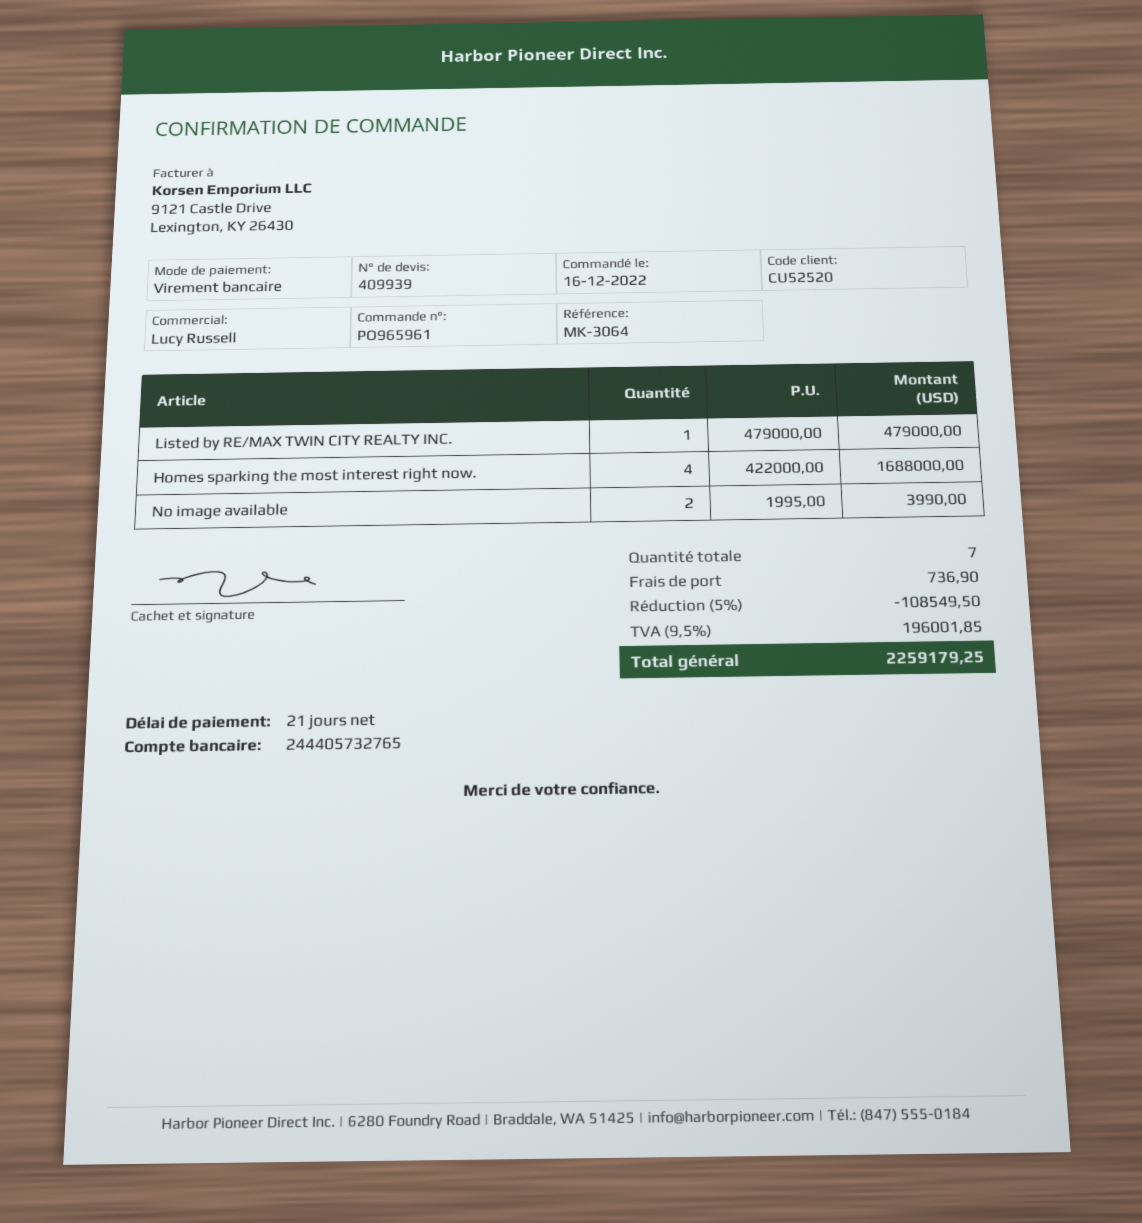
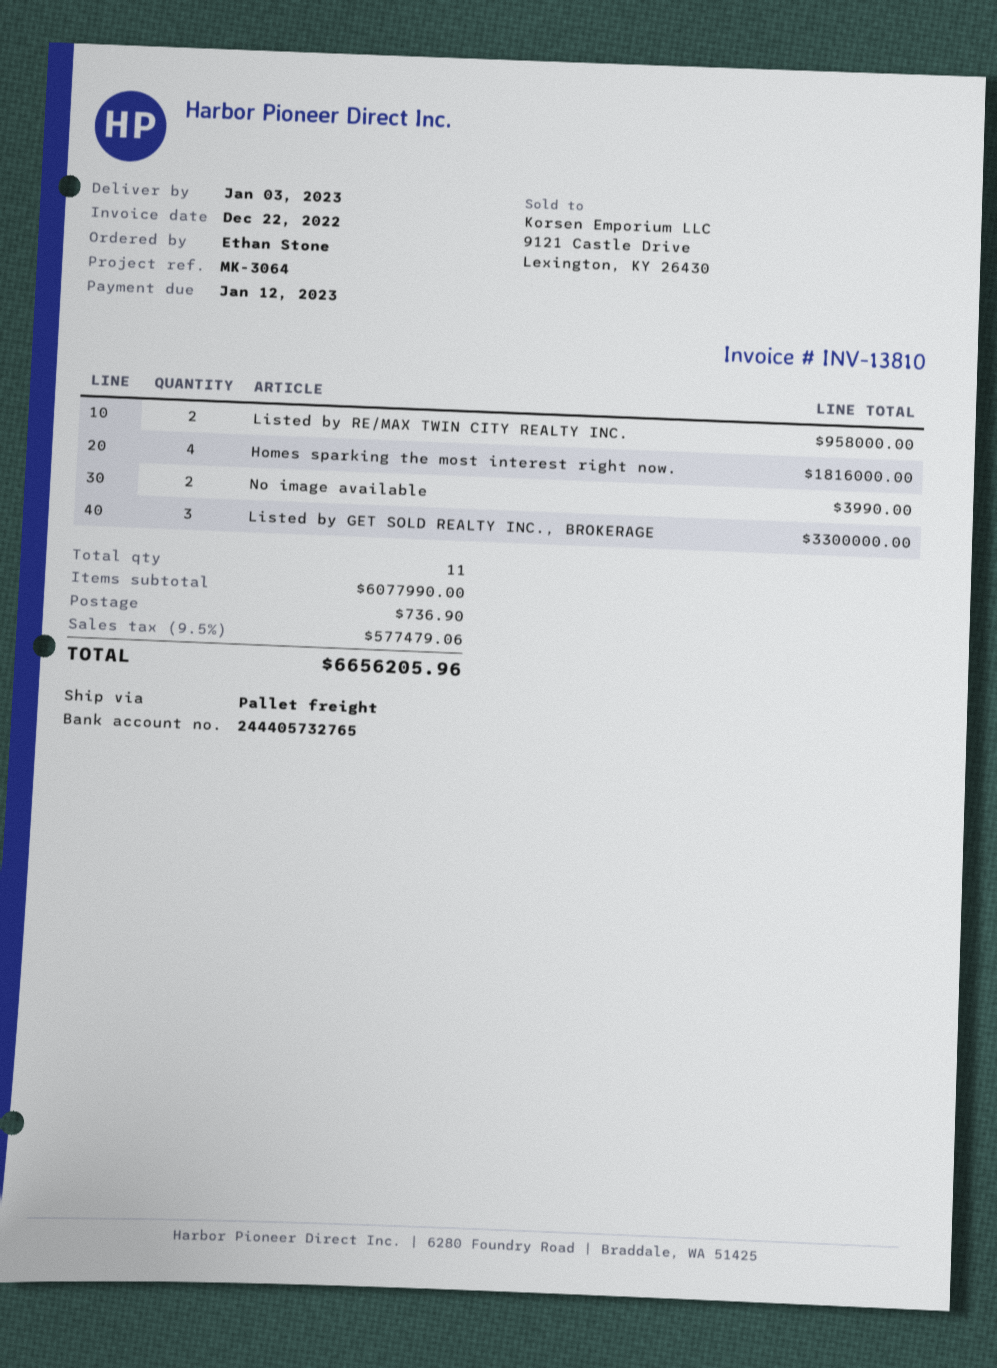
Listed by RE/MAX TWIN CITY REALTY INC.: 1 for 479000.00 -> 2 for 958000.00
Homes sparking the most interest right now.: 4 for 1688000.00 -> 4 for 1816000.00
Listed by GET SOLD REALTY INC., BROKERAGE: none -> 3 for 3300000.00
total quantity: 7 -> 11
discount: 5% = 108549.50 -> none
tax: 9.5% = 196001.85 -> 9.5% = 577479.06
total: 2259179.25 -> 6656205.96

